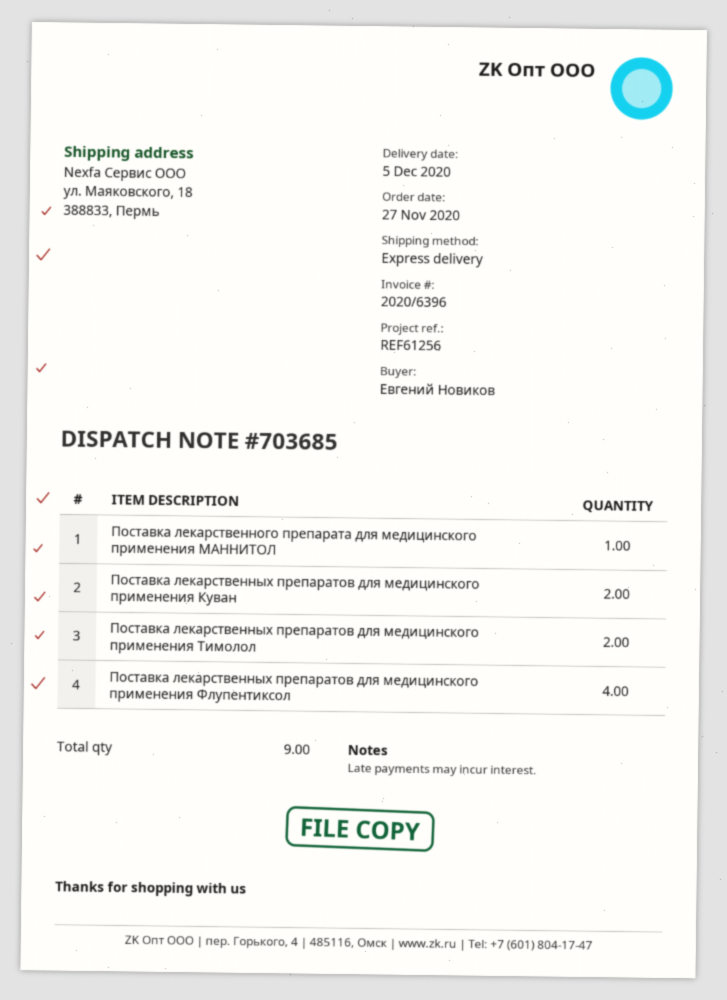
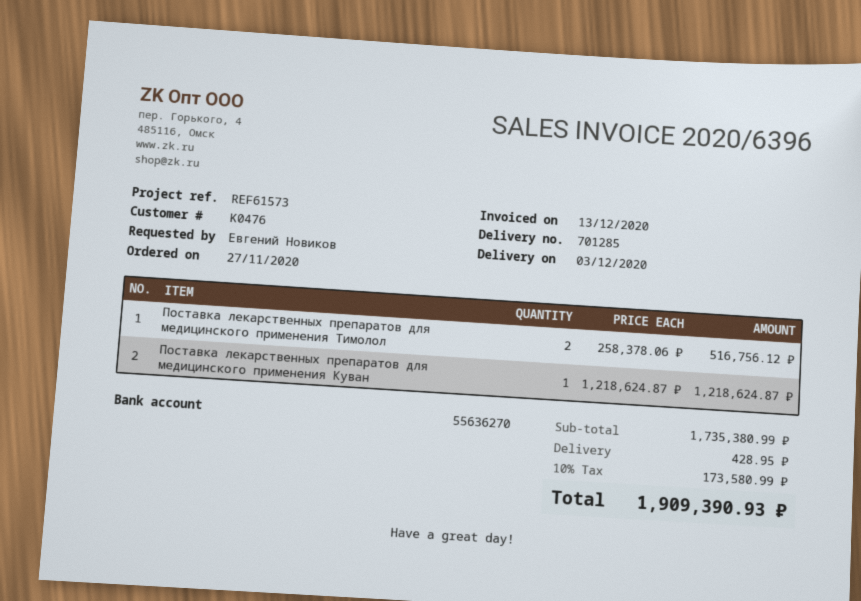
delivery note number: 703685 -> 701285
delivery date: 2020-12-05 -> 2020-12-03
reference: REF61256 -> REF61573
Поставка лекарственного препарата для медицинского применения МАННИТОЛ: 1 -> none
Поставка лекарственных препаратов для медицинского применения Куван: 2 -> 1
Поставка лекарственных препаратов для медицинского применения Флупентиксол: 4 -> none

